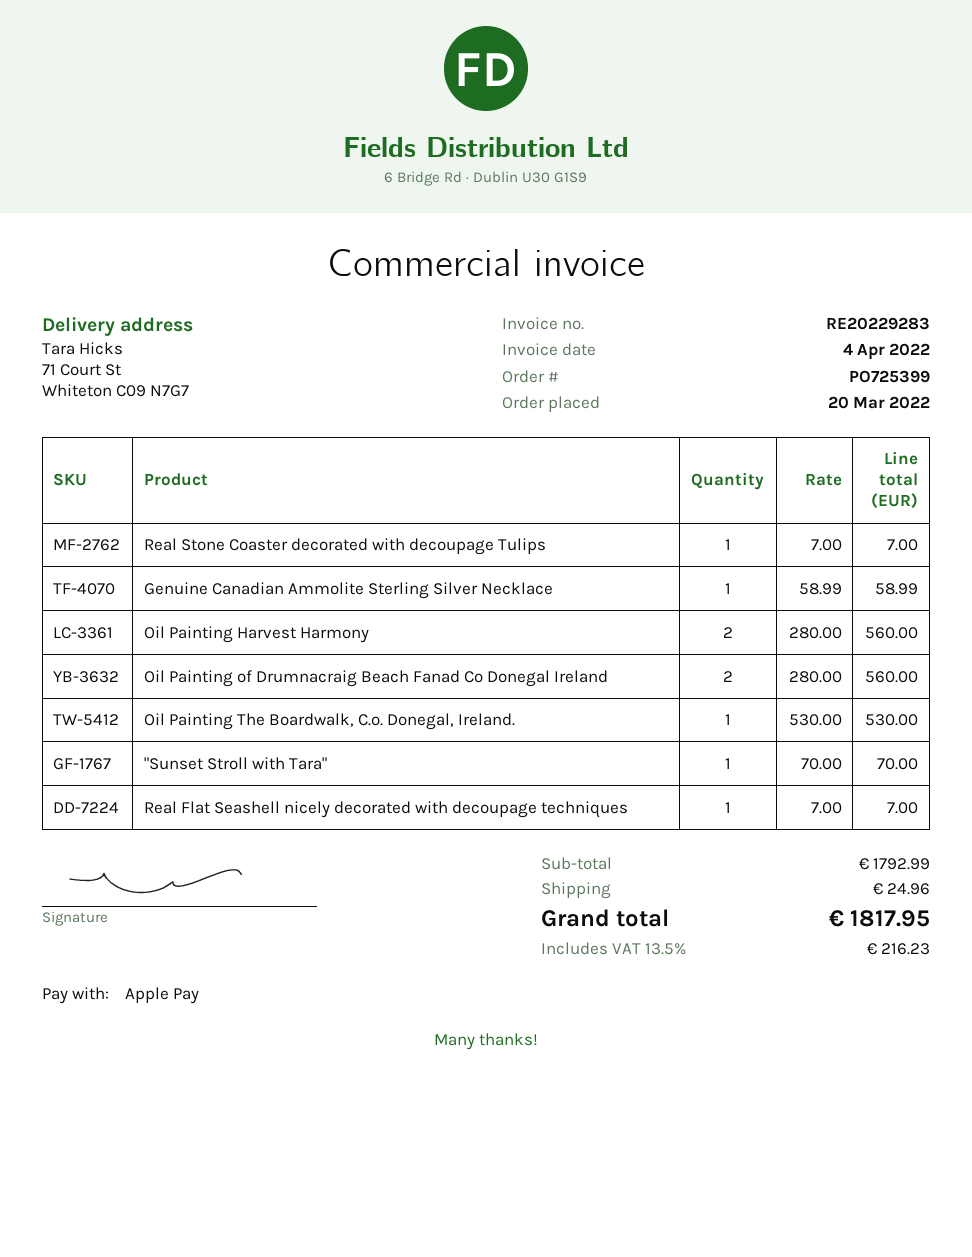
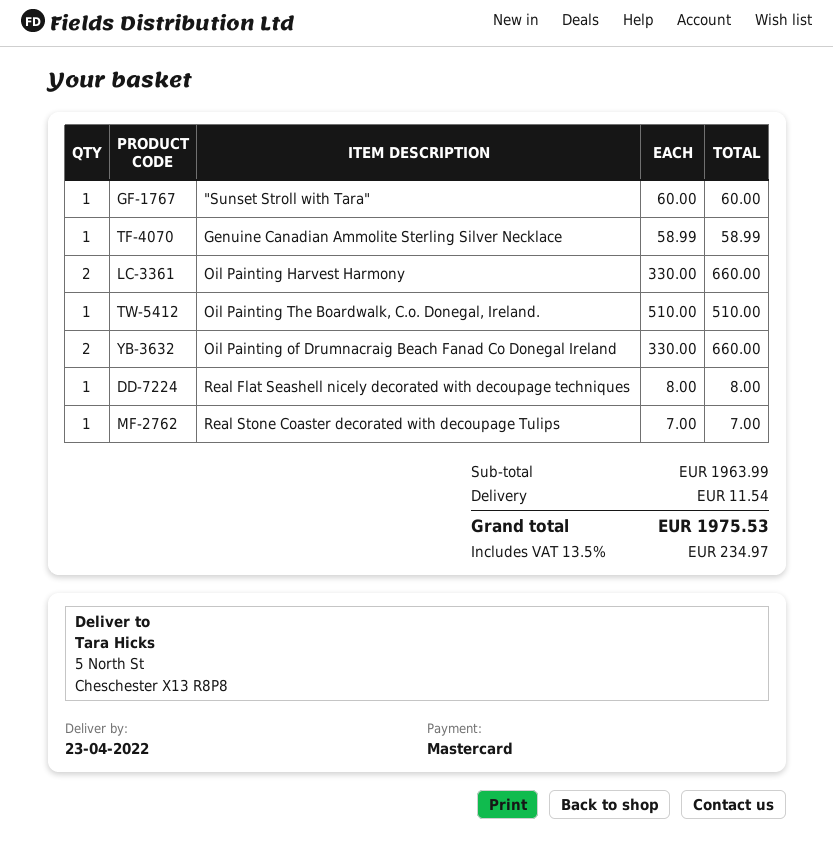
payment method: Apple Pay -> Mastercard
ship to: 71 Court St, Whiteton C09 N7G7 -> 5 North St, Cheschester X13 R8P8
Oil Painting Harvest Harmony: 2 x 280.00 = 560.00 -> 2 x 330.00 = 660.00
Oil Painting of Drumnacraig Beach Fanad Co Donegal Ireland: 2 x 280.00 = 560.00 -> 2 x 330.00 = 660.00
Oil Painting The Boardwalk, C.o. Donegal, Ireland.: 1 x 530.00 = 530.00 -> 1 x 510.00 = 510.00
"Sunset Stroll with Tara": 1 x 70.00 = 70.00 -> 1 x 60.00 = 60.00
Real Flat Seashell nicely decorated with decoupage techniques: 1 x 7.00 = 7.00 -> 1 x 8.00 = 8.00
subtotal: 1792.99 -> 1963.99
shipping: 24.96 -> 11.54
tax: 13.5% = 216.23 -> 13.5% = 234.97
total: 1817.95 -> 1975.53

